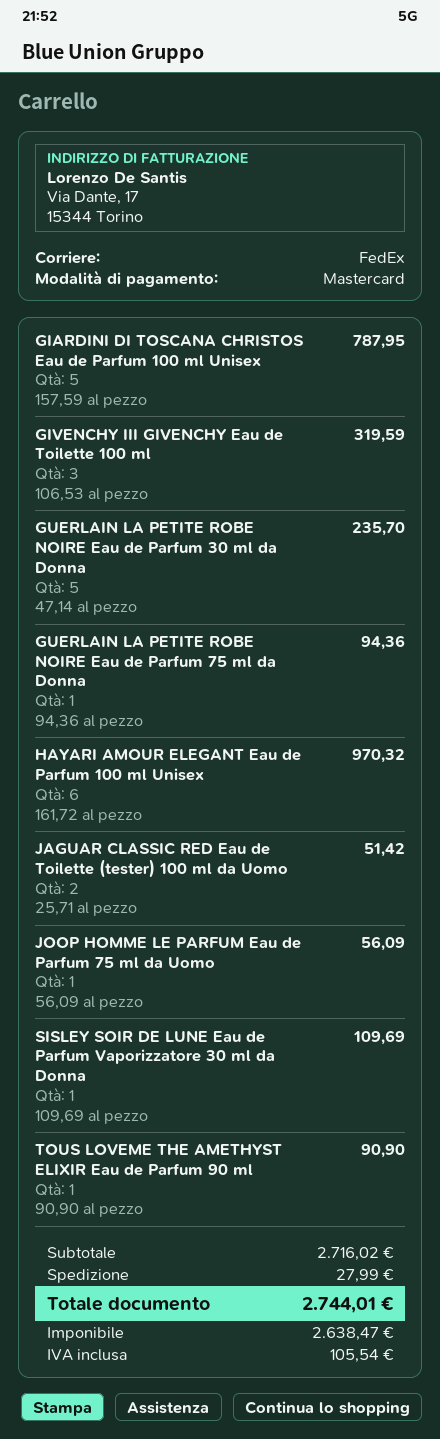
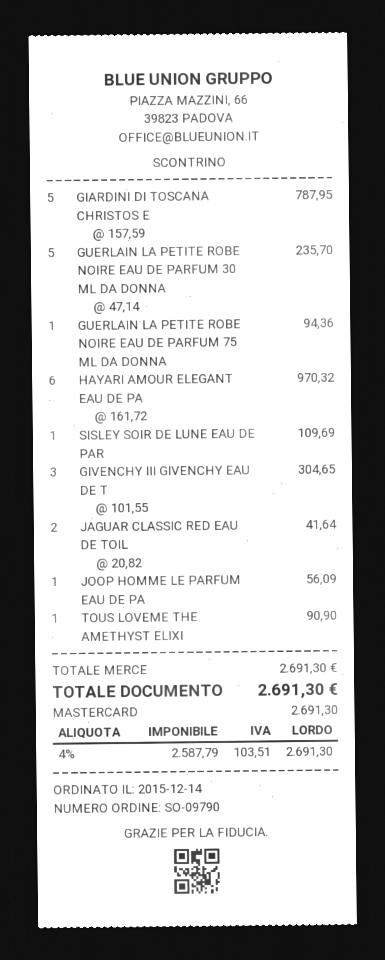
GIVENCHY III GIVENCHY Eau de Toilette 100 ml: 3 x 106.53 = 319.59 -> 3 x 101.55 = 304.65
JAGUAR CLASSIC RED Eau de Toilette (tester) 100 ml da Uomo: 2 x 25.71 = 51.42 -> 2 x 20.82 = 41.64
subtotal: 2716.02 -> 2691.30
shipping: 27.99 -> none
net: 2638.47 -> 2587.79
tax: 105.54 -> 103.51
total: 2744.01 -> 2691.30

